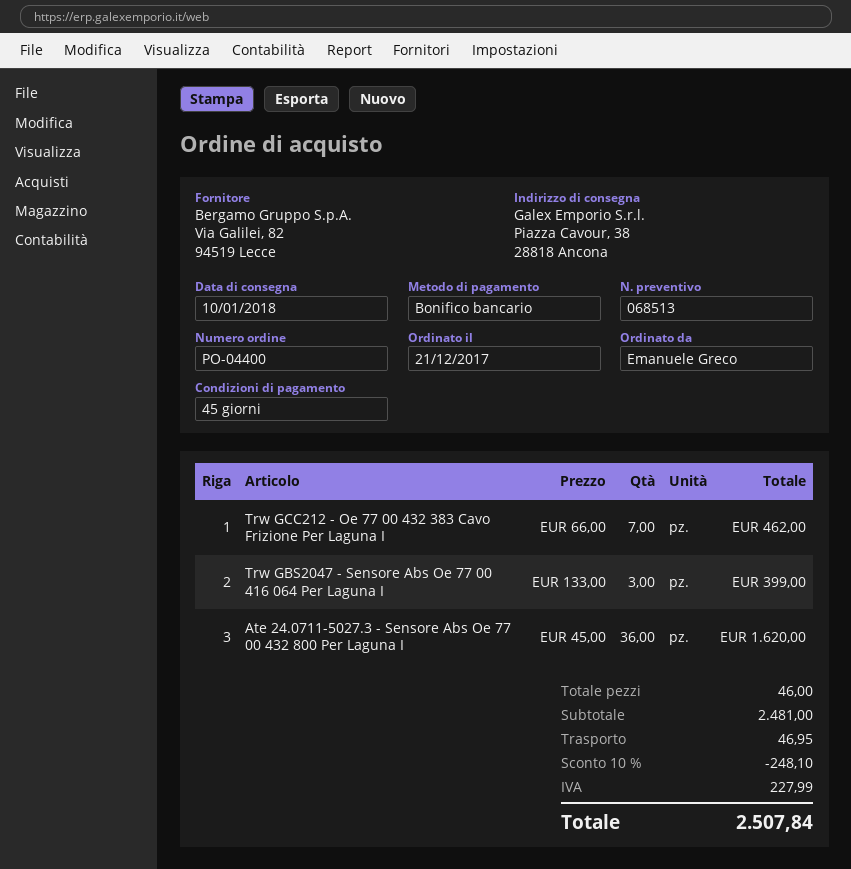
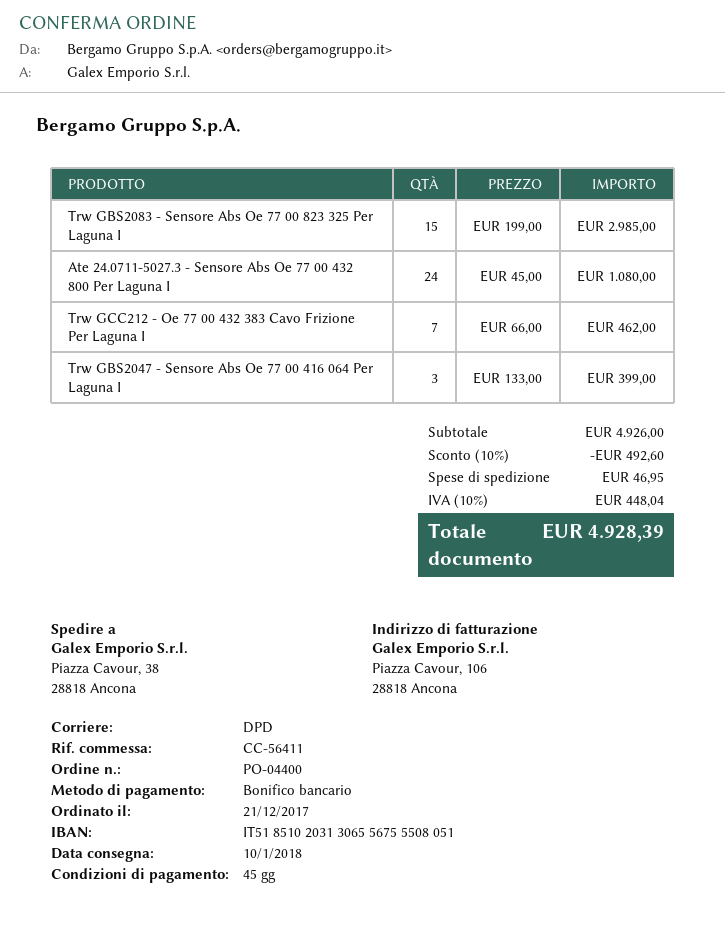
Ate 24.0711-5027.3 - Sensore Abs Oe 77 00 432 800 Per Laguna I: 36 x 45.00 = 1620.00 -> 24 x 45.00 = 1080.00
Trw GBS2083 - Sensore Abs Oe 77 00 823 325 Per Laguna I: none -> 15 x 199.00 = 2985.00
subtotal: 2481.00 -> 4926.00
discount: 10% = 248.10 -> 10% = 492.60
tax: 227.99 -> 448.04
total: 2507.84 -> 4928.39

